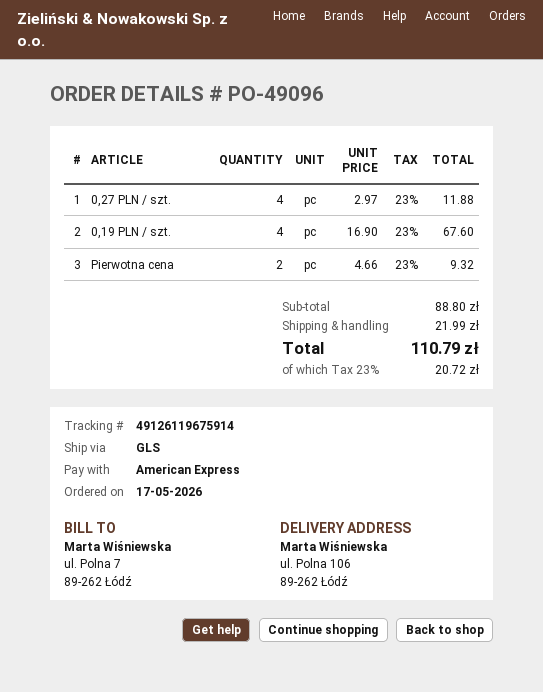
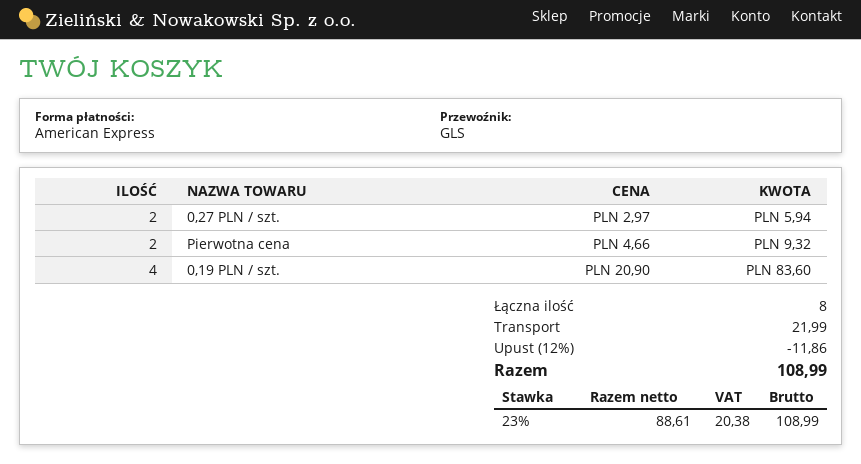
0,27 PLN / szt.: 4 x 2.97 = 11.88 -> 2 x 2.97 = 5.94
0,19 PLN / szt.: 4 x 16.90 = 67.60 -> 4 x 20.90 = 83.60
discount: none -> 12% = 11.86
tax: 23% = 20.72 -> 23% = 20.38
total: 110.79 -> 108.99

